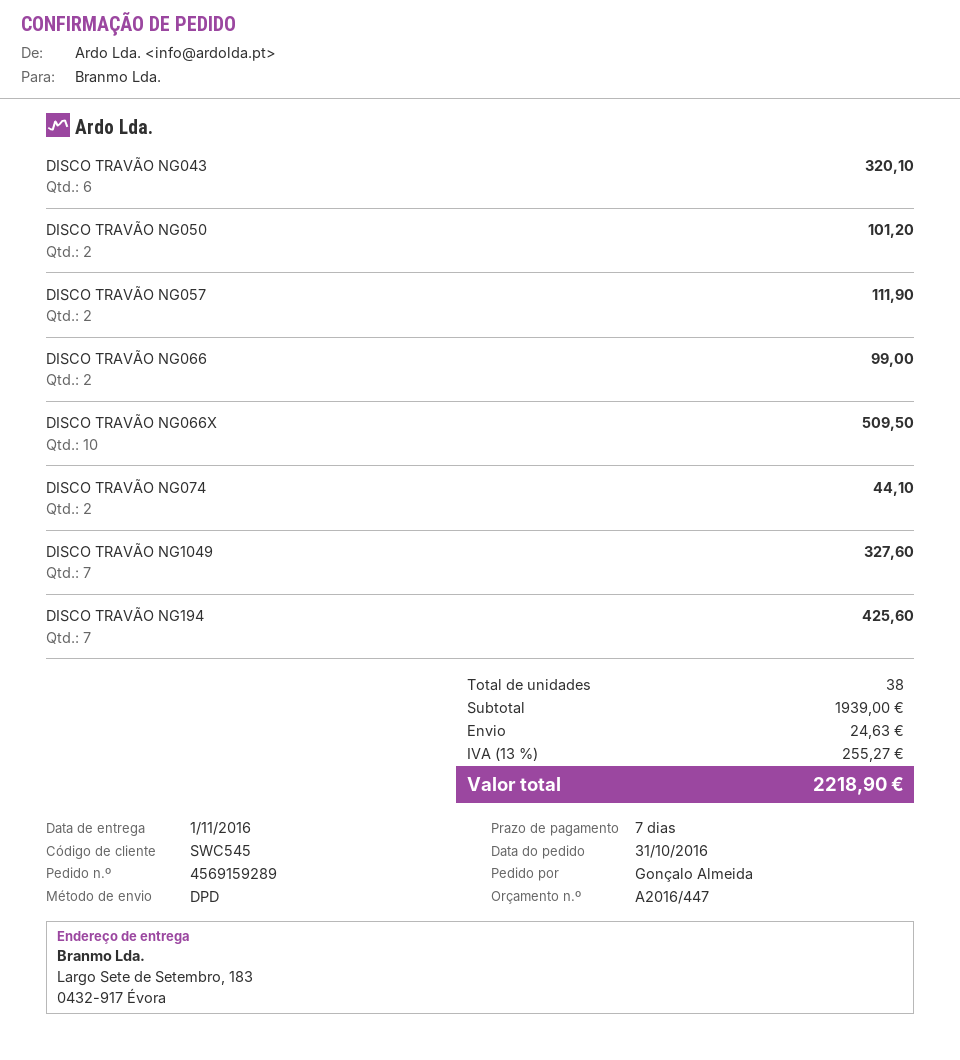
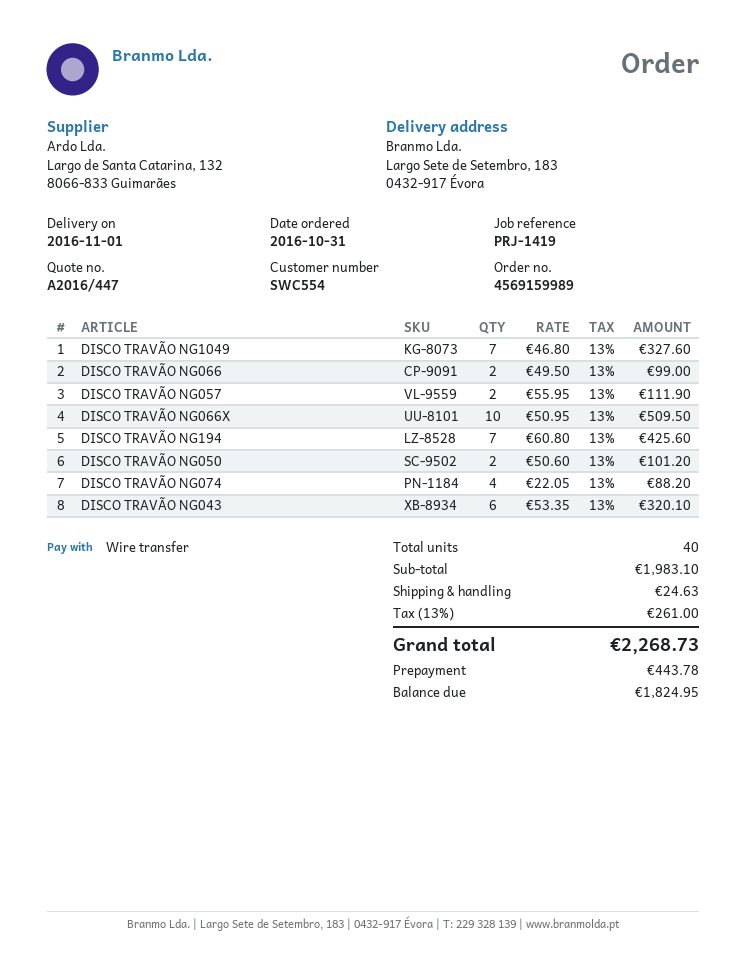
order number: 4569159289 -> 4569159989
customer number: SWC545 -> SWC554
DISCO TRAVÃO NG074: 2 for 44.10 -> 4 for 88.20
total quantity: 38 -> 40
subtotal: 1939.00 -> 1983.10
tax: 13% = 255.27 -> 13% = 261.00
total: 2218.90 -> 2268.73

